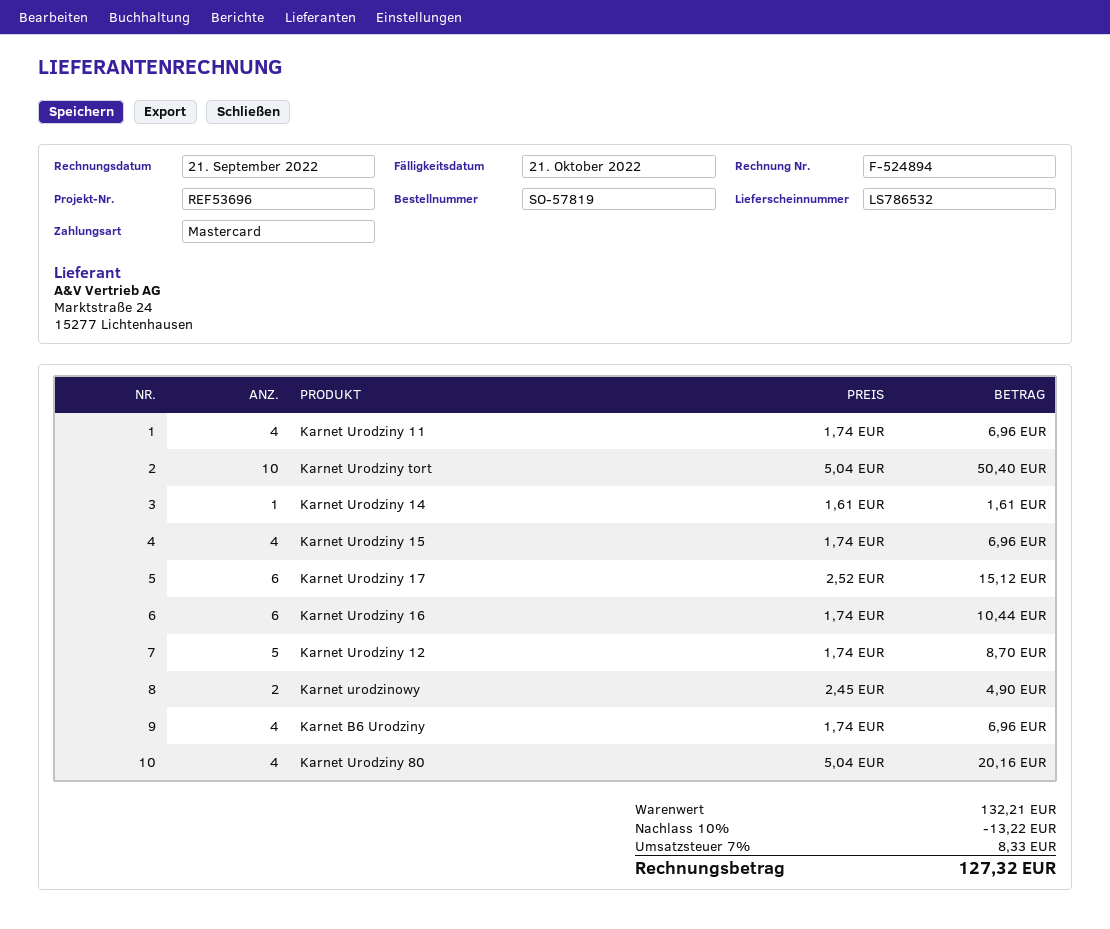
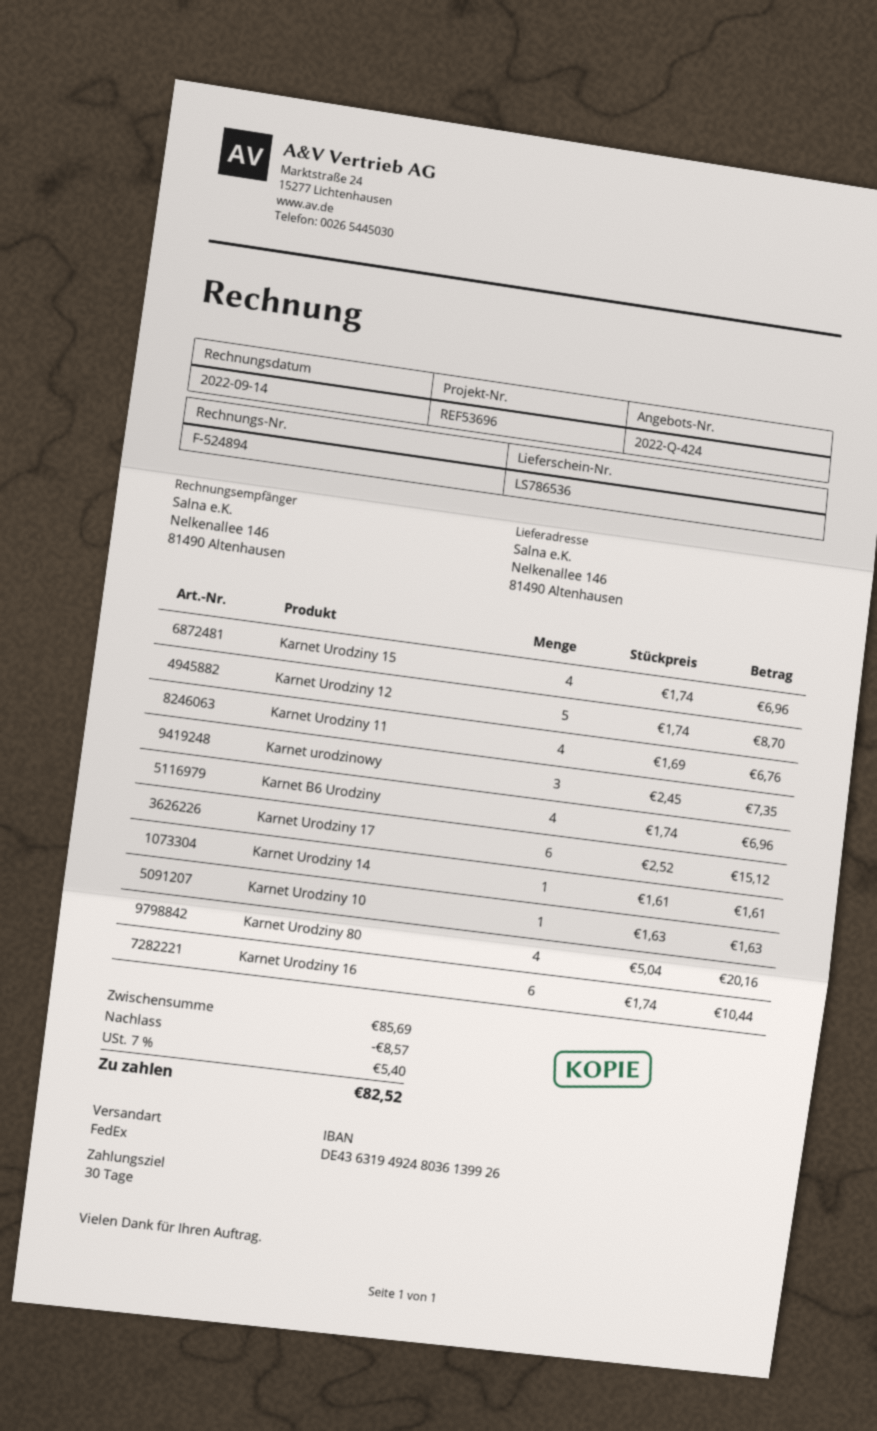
delivery note number: LS786532 -> LS786536
invoice date: 2022-09-21 -> 2022-09-14
Karnet Urodziny 11: 4 x 1.74 = 6.96 -> 4 x 1.69 = 6.76
Karnet Urodziny tort: 10 x 5.04 = 50.40 -> none
Karnet urodzinowy: 2 x 2.45 = 4.90 -> 3 x 2.45 = 7.35
Karnet Urodziny 10: none -> 1 x 1.63 = 1.63
subtotal: 132.21 -> 85.69
discount: 13.22 -> 8.57
tax: 7% = 8.33 -> 7% = 5.40
total: 127.32 -> 82.52

